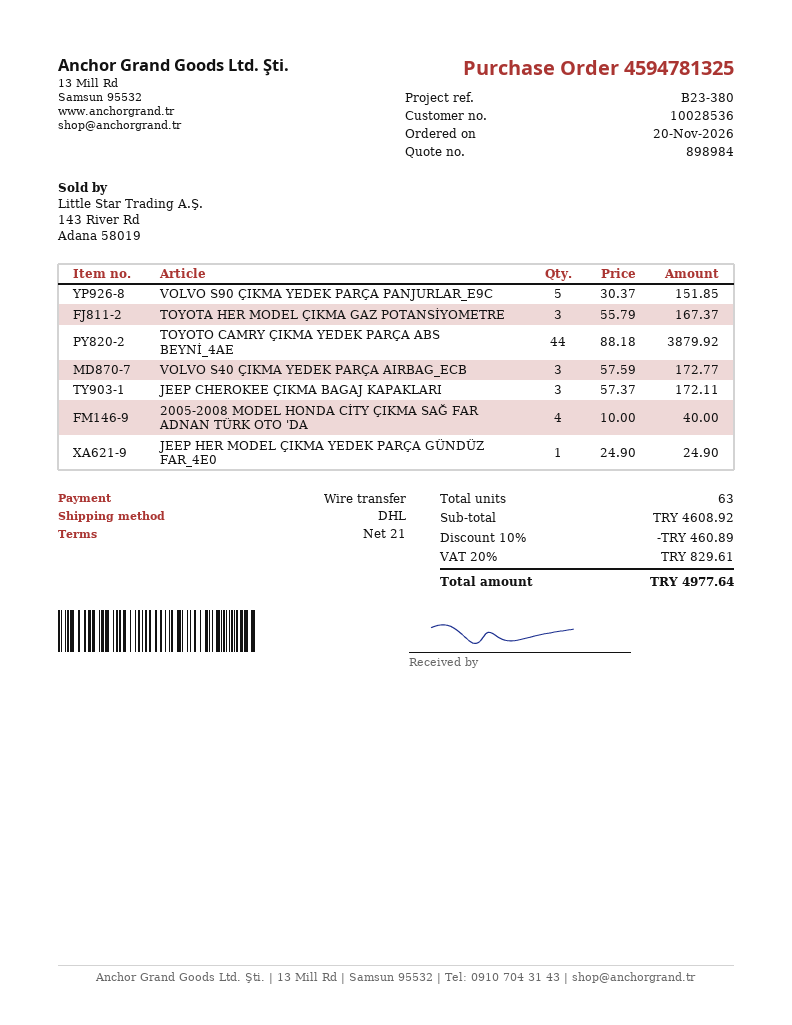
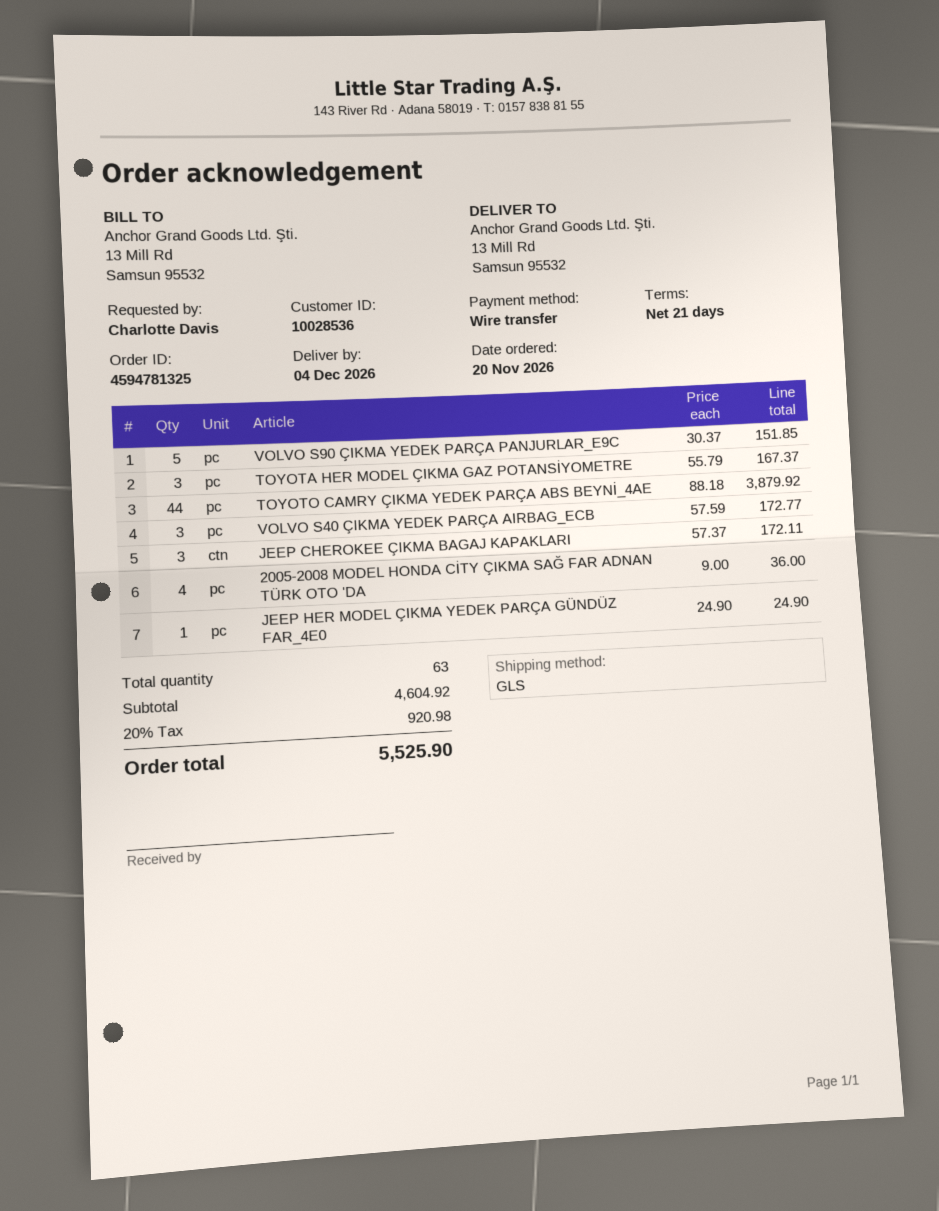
shipping method: DHL -> GLS
2005-2008 MODEL HONDA CİTY ÇIKMA SAĞ FAR ADNAN TÜRK OTO 'DA: 4 x 10.00 = 40.00 -> 4 x 9.00 = 36.00
subtotal: 4608.92 -> 4604.92
discount: 10% = 460.89 -> none
tax: 20% = 829.61 -> 20% = 920.98
total: 4977.64 -> 5525.90

